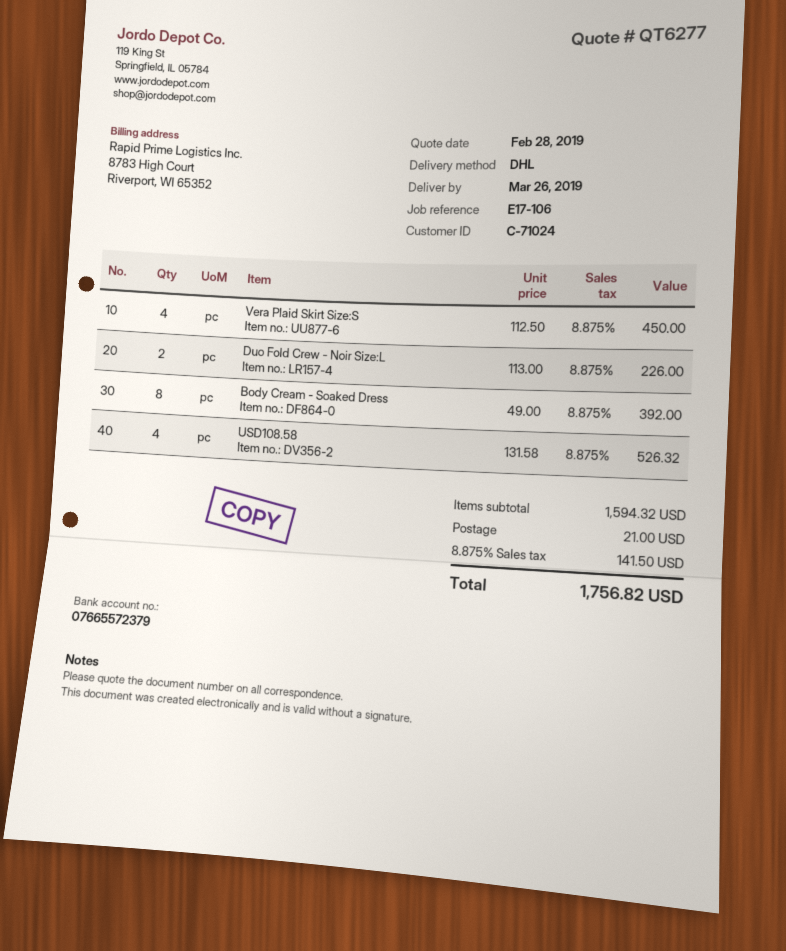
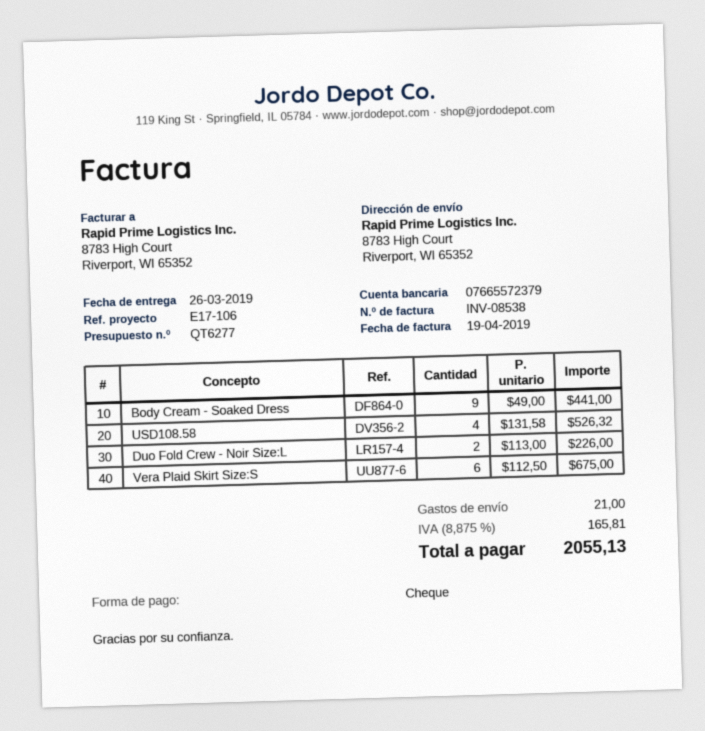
Vera Plaid Skirt Size:S: 4 x 112.50 = 450.00 -> 6 x 112.50 = 675.00
Body Cream - Soaked Dress: 8 x 49.00 = 392.00 -> 9 x 49.00 = 441.00
tax: 8.875% = 141.50 -> 8.875% = 165.81
total: 1756.82 -> 2055.13

